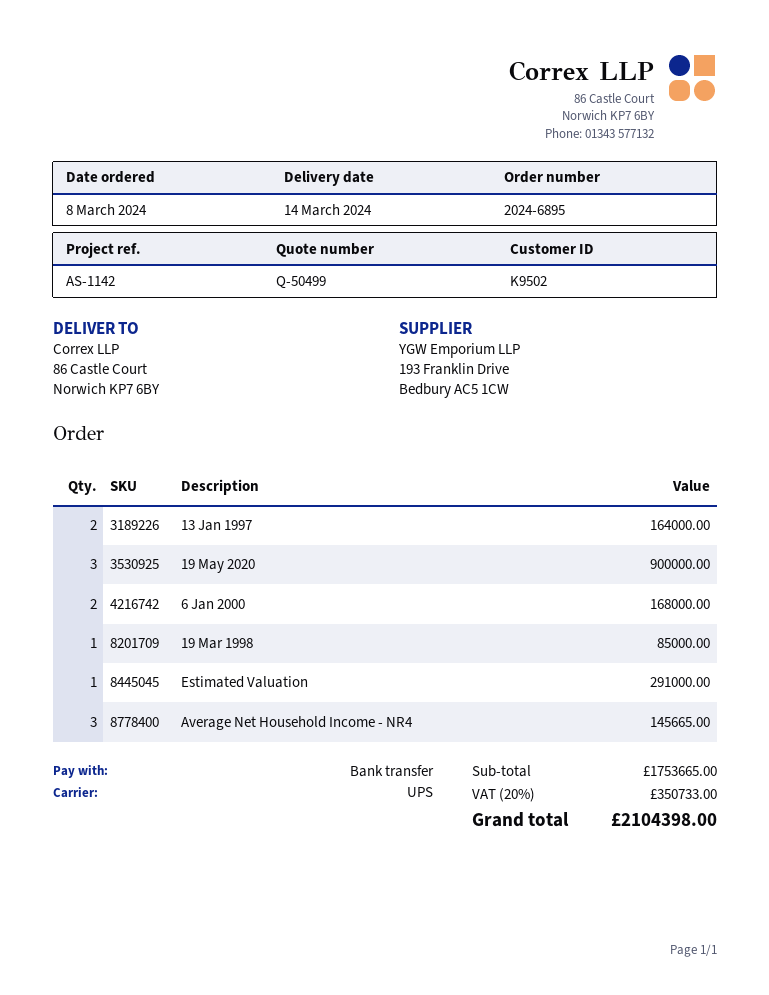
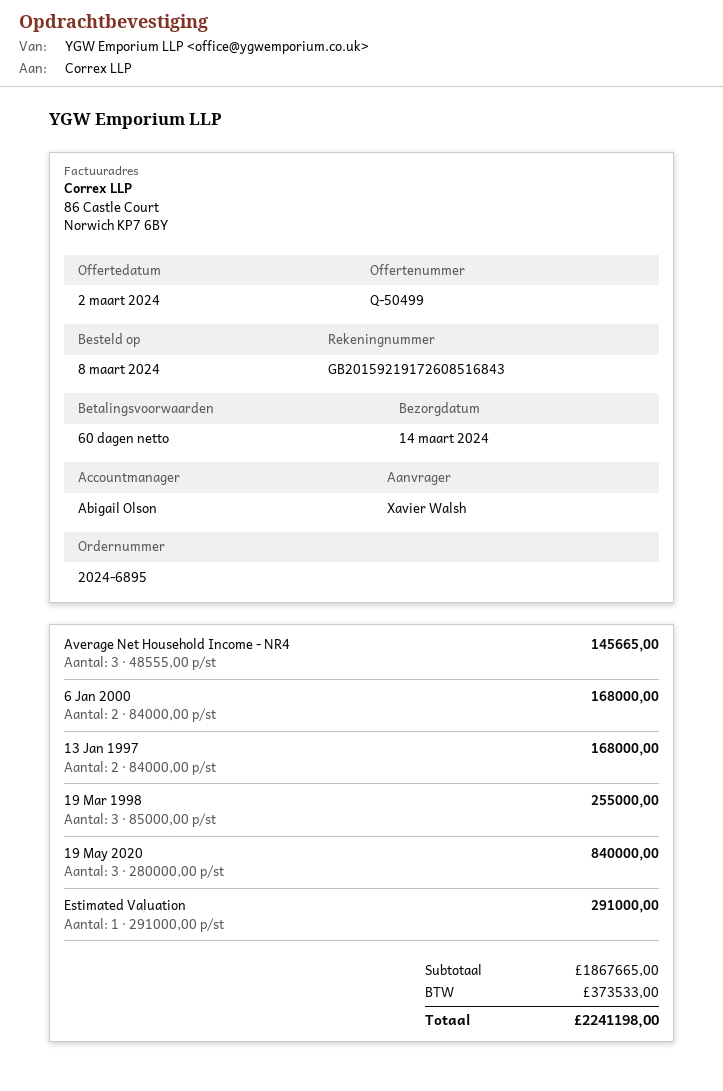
13 Jan 1997: 2 for 164000.00 -> 2 for 168000.00
19 May 2020: 3 for 900000.00 -> 3 for 840000.00
19 Mar 1998: 1 for 85000.00 -> 3 for 255000.00
subtotal: 1753665.00 -> 1867665.00
tax: 350733.00 -> 373533.00
total: 2104398.00 -> 2241198.00

